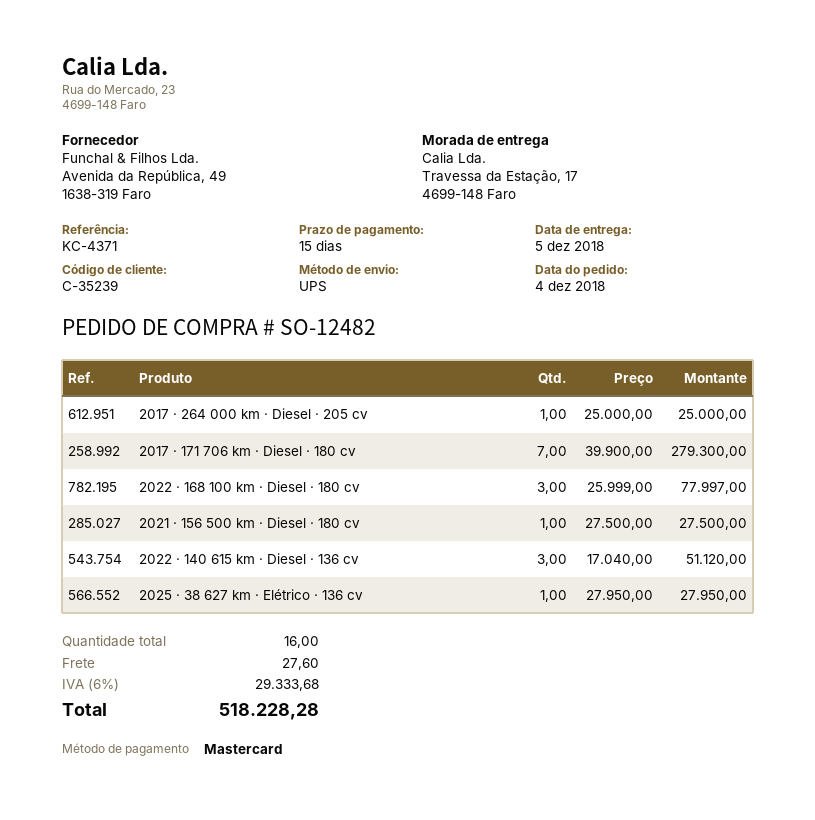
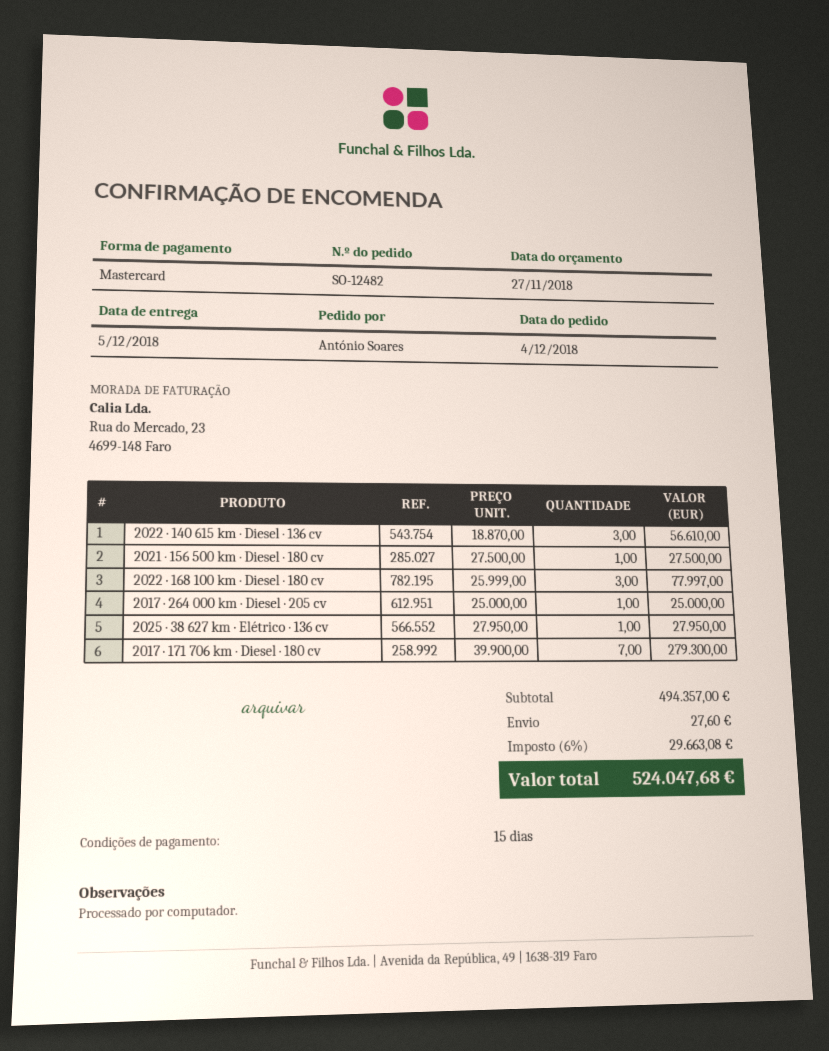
2022 · 140 615 km · Diesel · 136 cv: 3 x 17040.00 = 51120.00 -> 3 x 18870.00 = 56610.00
tax: 6% = 29333.68 -> 6% = 29663.08
total: 518228.28 -> 524047.68

